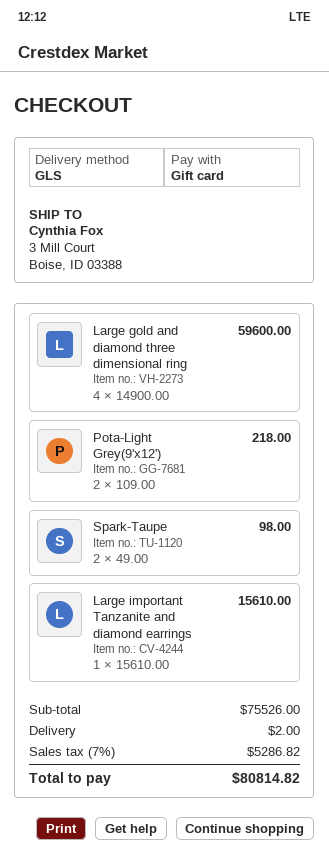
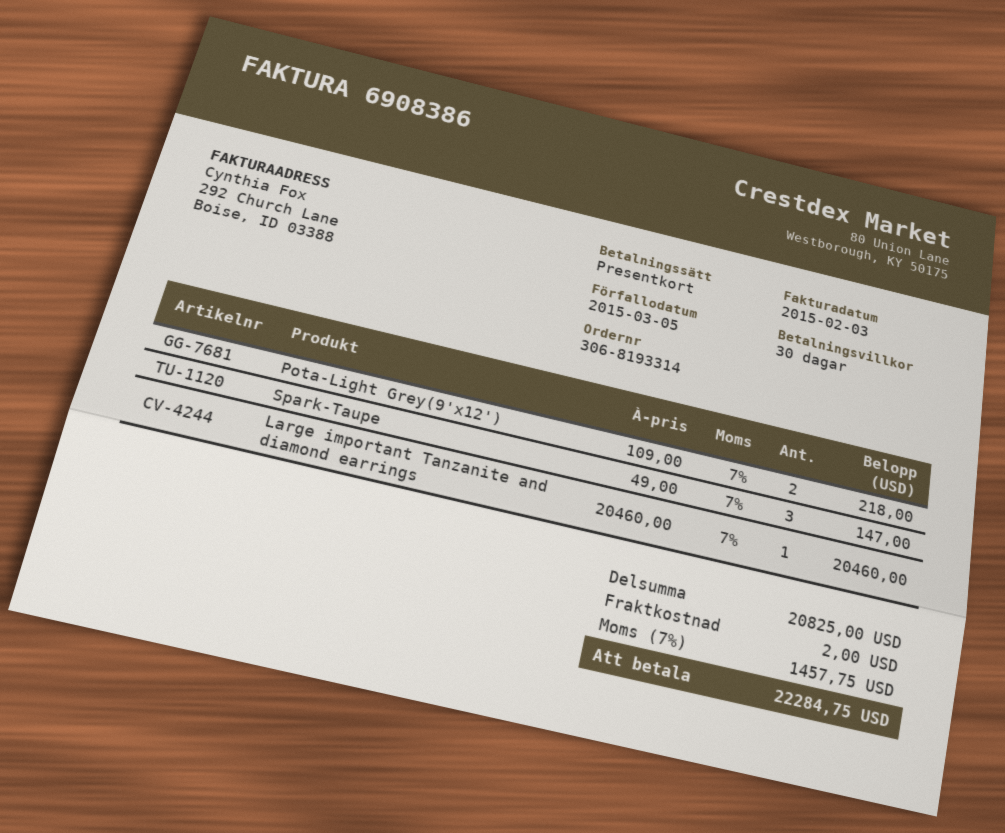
Large gold and diamond three dimensional ring: 4 x 14900.00 = 59600.00 -> none
Spark-Taupe: 2 x 49.00 = 98.00 -> 3 x 49.00 = 147.00
Large important Tanzanite and diamond earrings: 1 x 15610.00 = 15610.00 -> 1 x 20460.00 = 20460.00
subtotal: 75526.00 -> 20825.00
tax: 7% = 5286.82 -> 7% = 1457.75
total: 80814.82 -> 22284.75

